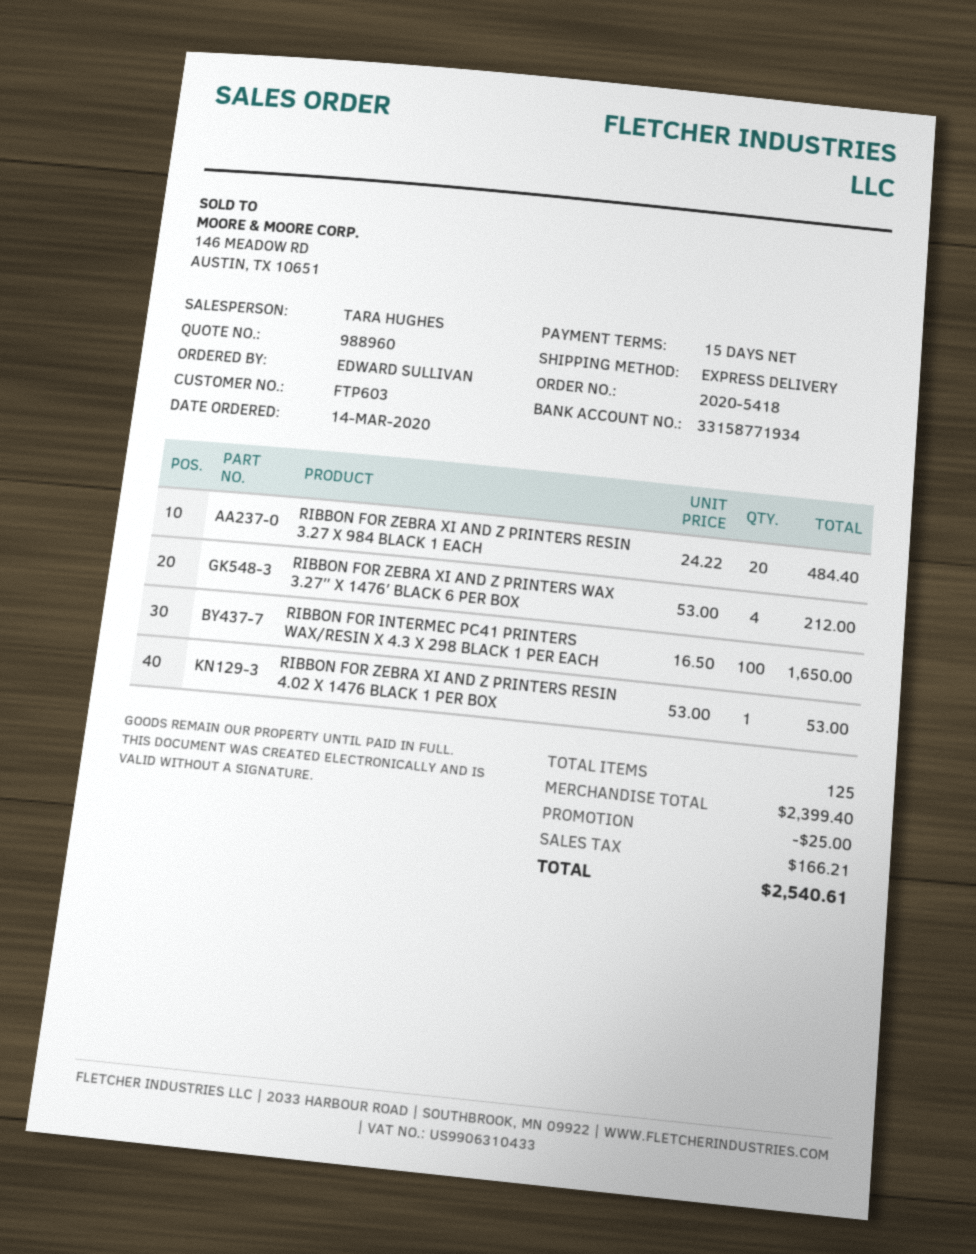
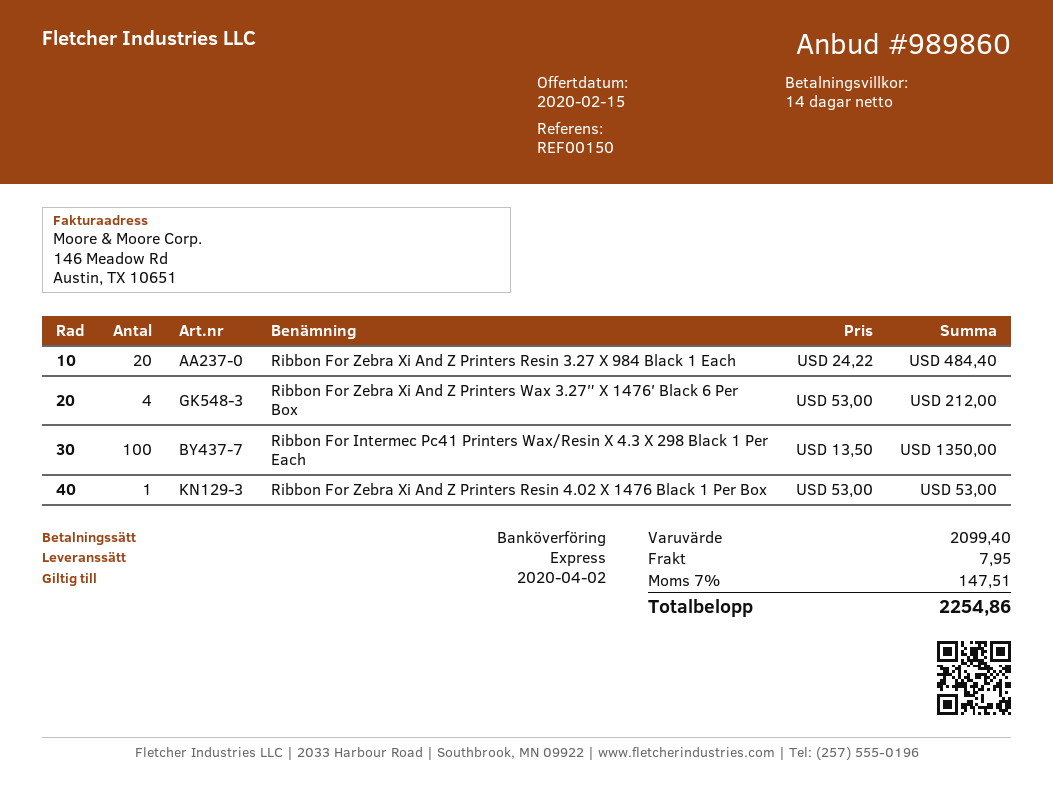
quote number: 988960 -> 989860
payment terms: 15 days -> 14 days
RIBBON FOR INTERMEC PC41 PRINTERS WAX/RESIN X 4.3 X 298 BLACK 1 PER EACH: 100 x 16.50 = 1650.00 -> 100 x 13.50 = 1350.00
subtotal: 2399.40 -> 2099.40
discount: 25.00 -> none
shipping: none -> 7.95
tax: 166.21 -> 147.51
total: 2540.61 -> 2254.86

